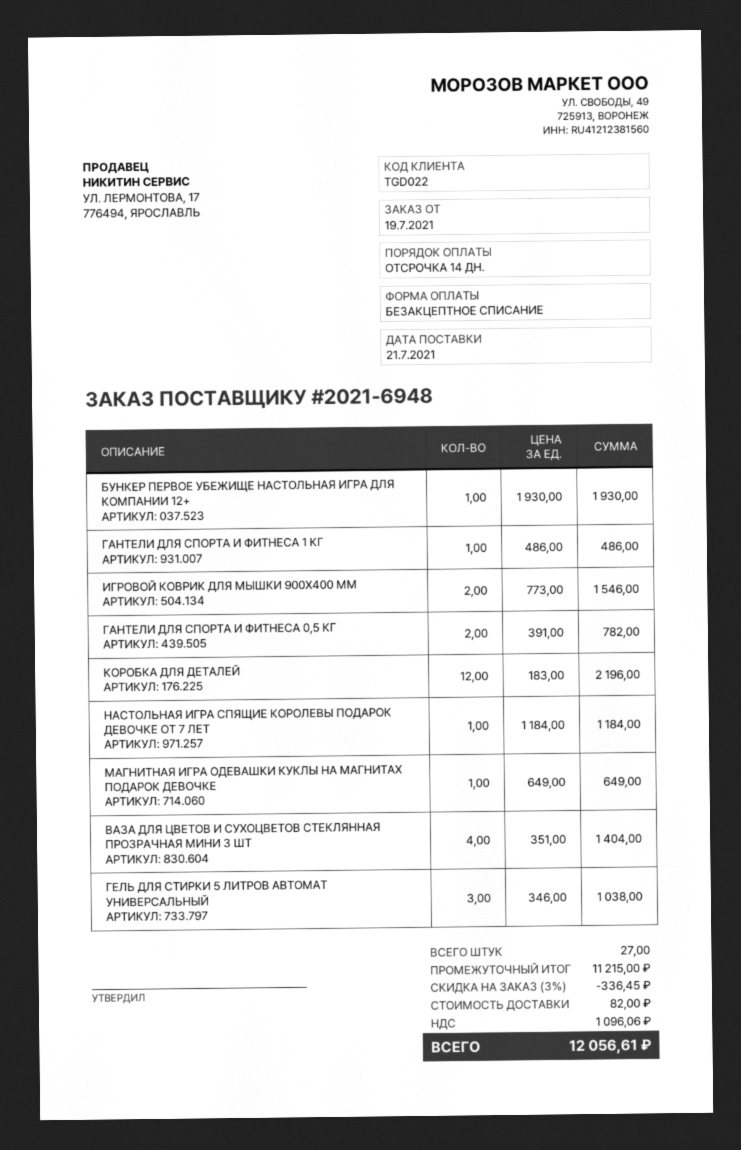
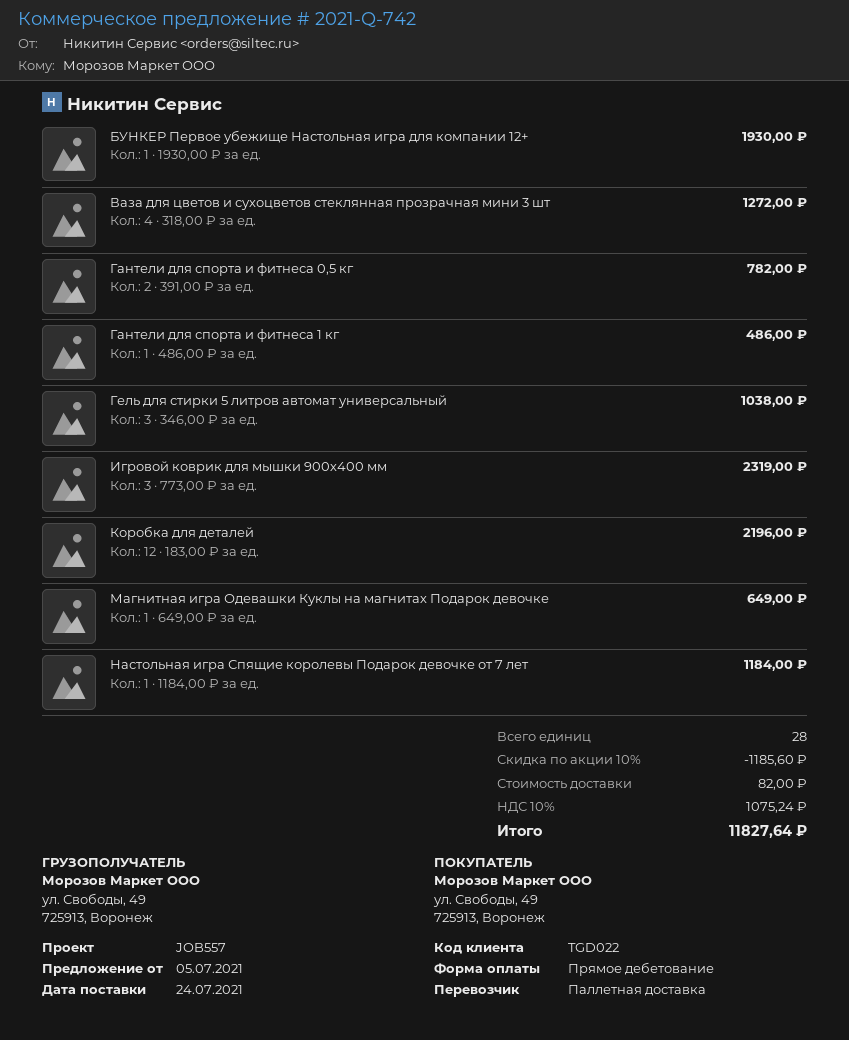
delivery date: 2021-07-21 -> 2021-07-24
ИГРОВОЙ КОВРИК ДЛЯ МЫШКИ 900Х400 ММ: 2 x 773.00 = 1546.00 -> 3 x 773.00 = 2319.00
ВАЗА ДЛЯ ЦВЕТОВ И СУХОЦВЕТОВ СТЕКЛЯННАЯ ПРОЗРАЧНАЯ МИНИ 3 ШТ: 4 x 351.00 = 1404.00 -> 4 x 318.00 = 1272.00
total quantity: 27 -> 28
discount: 3% = 336.45 -> 10% = 1185.60
tax: 1096.06 -> 1075.24
total: 12056.61 -> 11827.64

